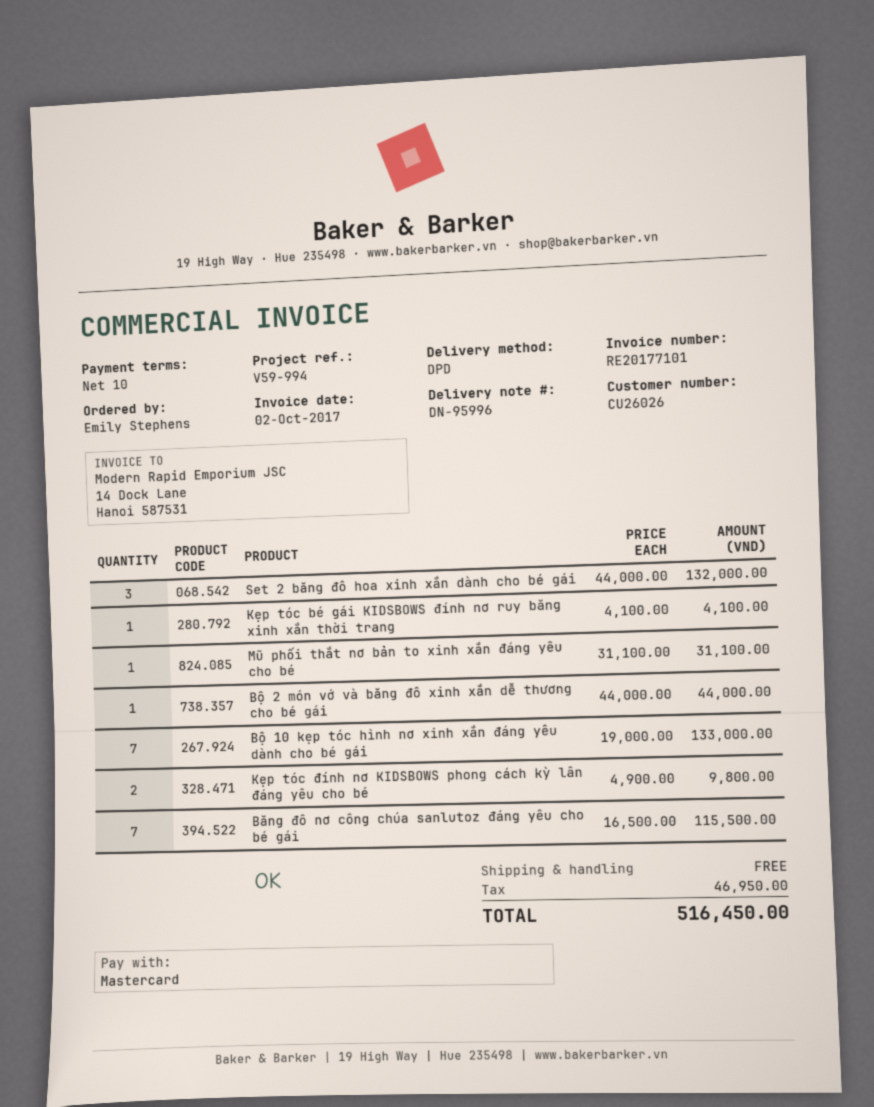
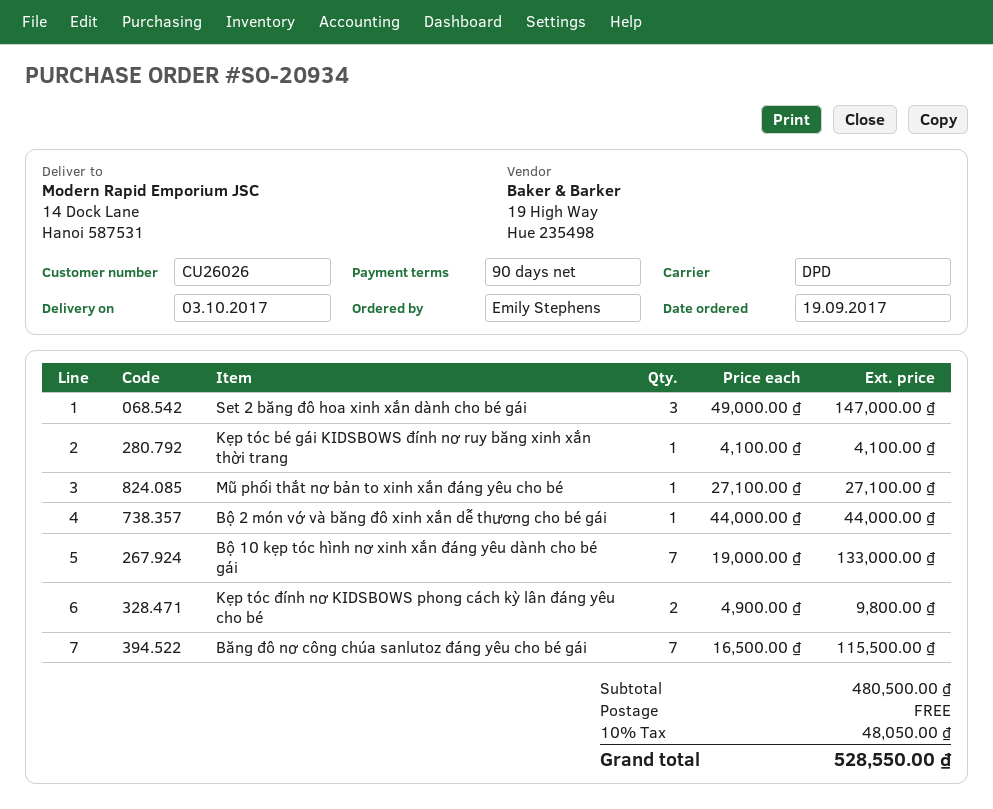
payment terms: 10 days -> 90 days
Set 2 băng đô hoa xinh xắn dành cho bé gái: 3 x 44000.00 = 132000.00 -> 3 x 49000.00 = 147000.00
Mũ phối thắt nơ bản to xinh xắn đáng yêu cho bé: 1 x 31100.00 = 31100.00 -> 1 x 27100.00 = 27100.00
tax: 46950.00 -> 48050.00
total: 516450.00 -> 528550.00

